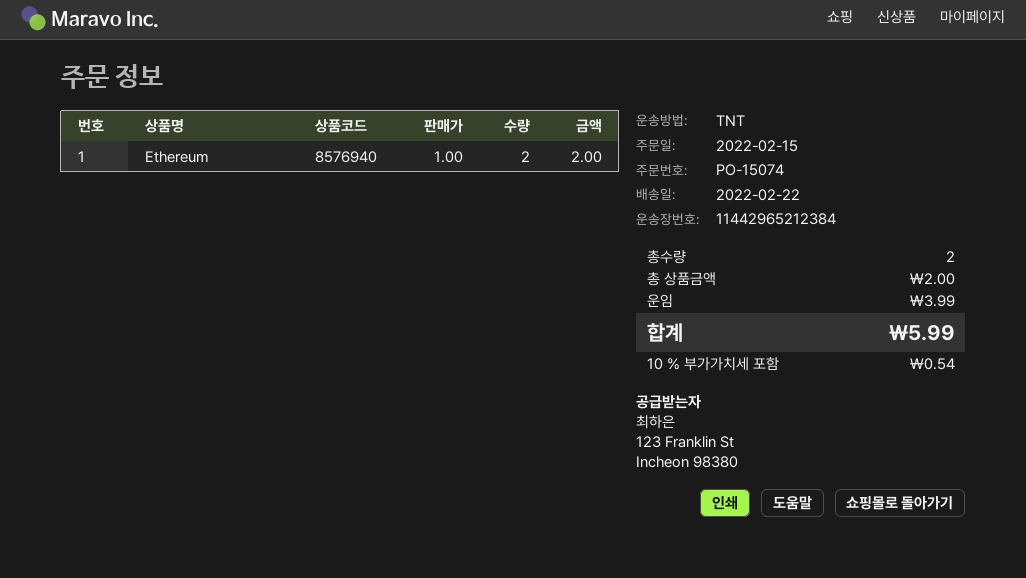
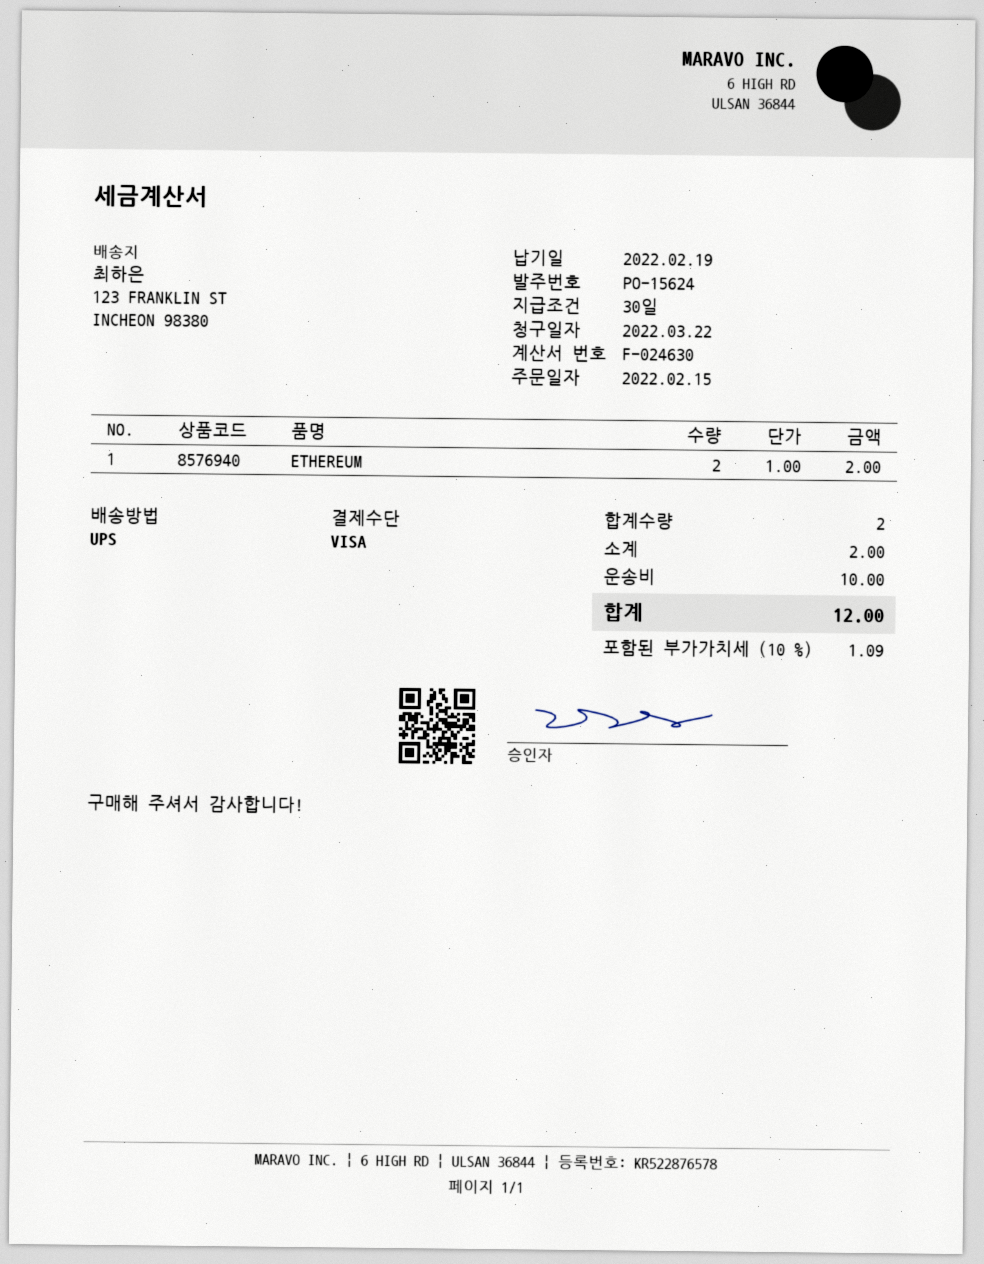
order number: PO-15074 -> PO-15624
delivery date: 2022-02-22 -> 2022-02-19
shipping method: TNT -> UPS
shipping: 3.99 -> 10.00
tax: 10% = 0.54 -> 10% = 1.09
total: 5.99 -> 12.00

